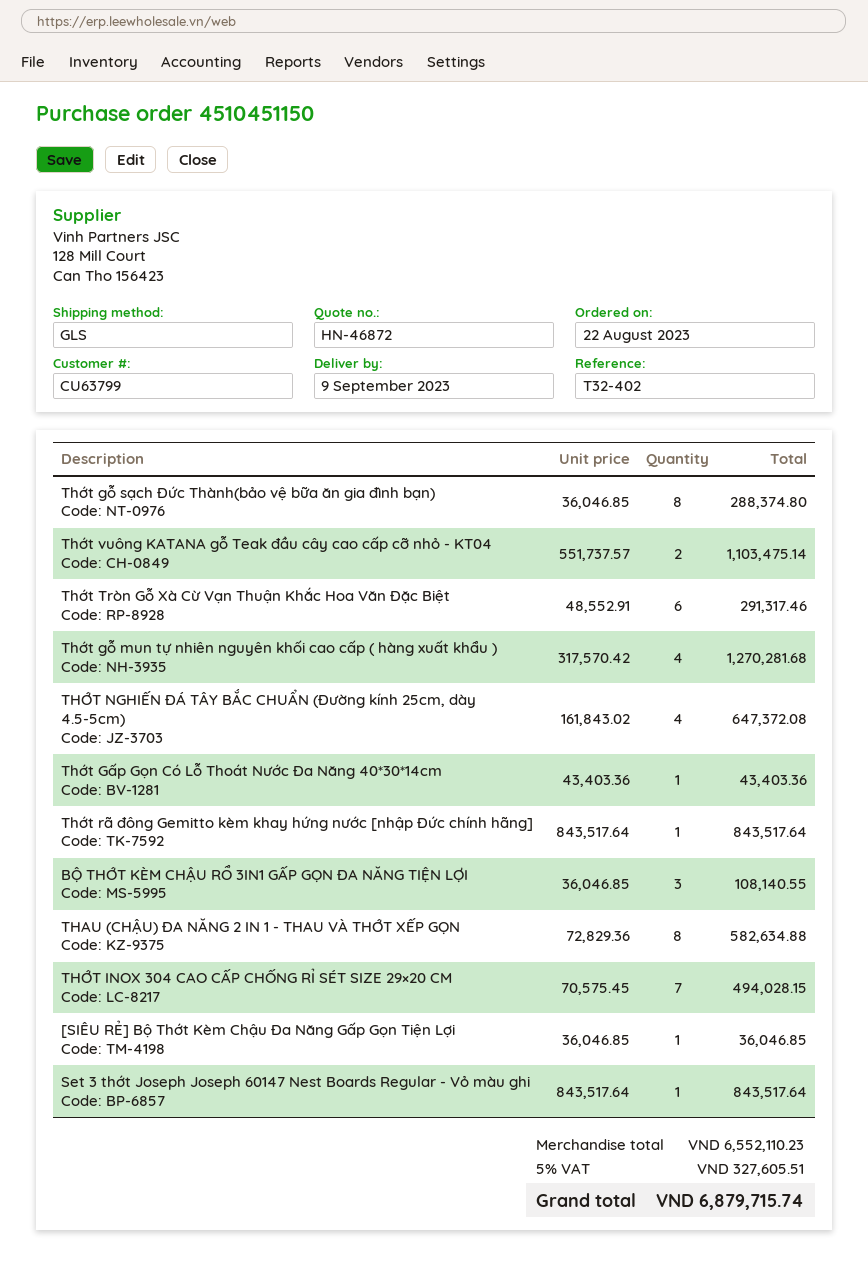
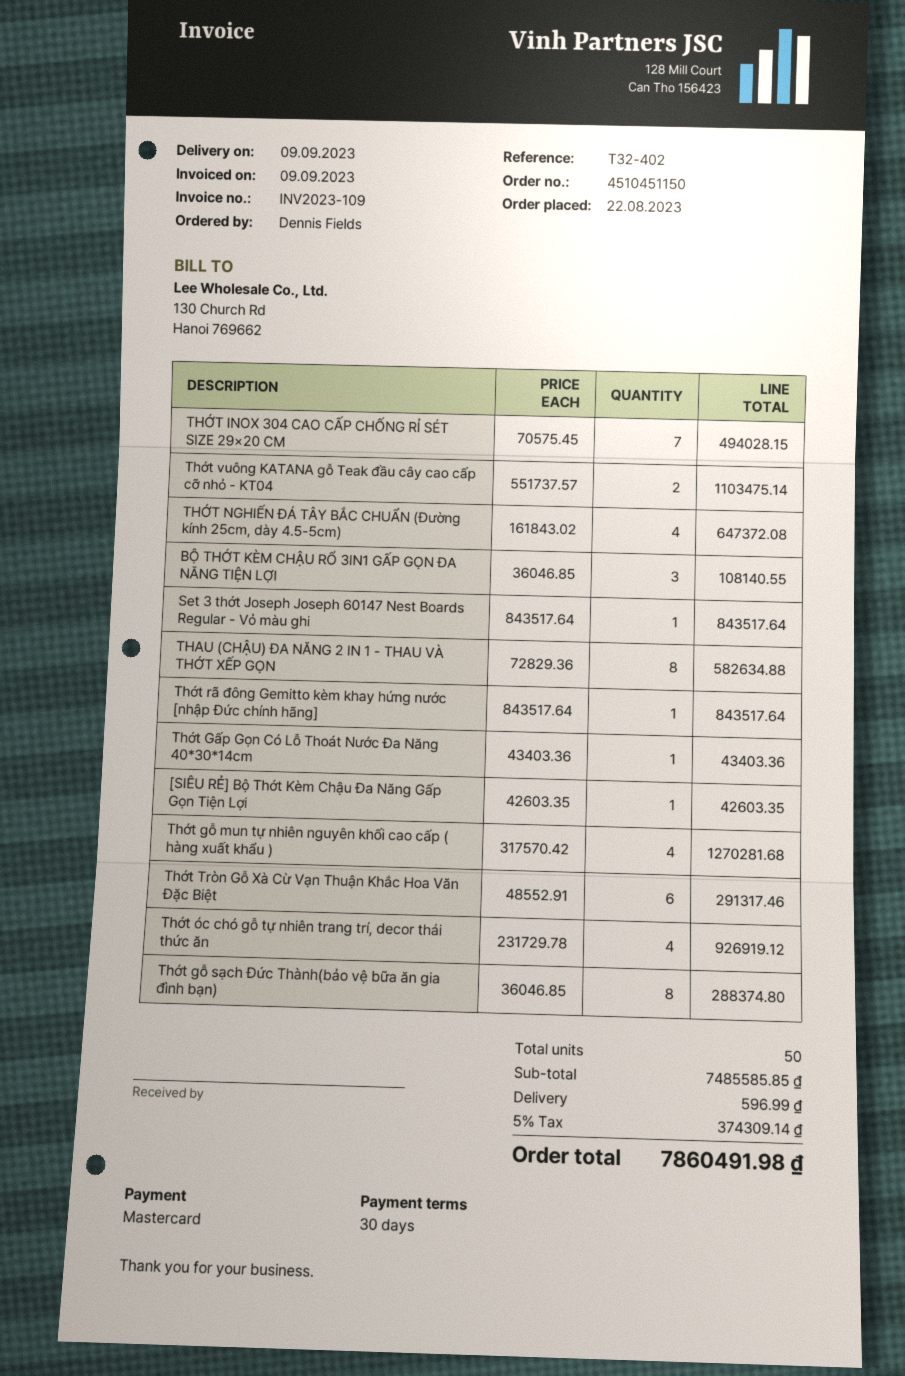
[SIÊU RẺ] Bộ Thớt Kèm Chậu Đa Năng Gấp Gọn Tiện Lợi: 1 x 36046.85 = 36046.85 -> 1 x 42603.35 = 42603.35
Thớt óc chó gỗ tự nhiên trang trí, decor thái thức ăn: none -> 4 x 231729.78 = 926919.12
subtotal: 6552110.23 -> 7485585.85
shipping: none -> 596.99
tax: 5% = 327605.51 -> 5% = 374309.14
total: 6879715.74 -> 7860491.98

